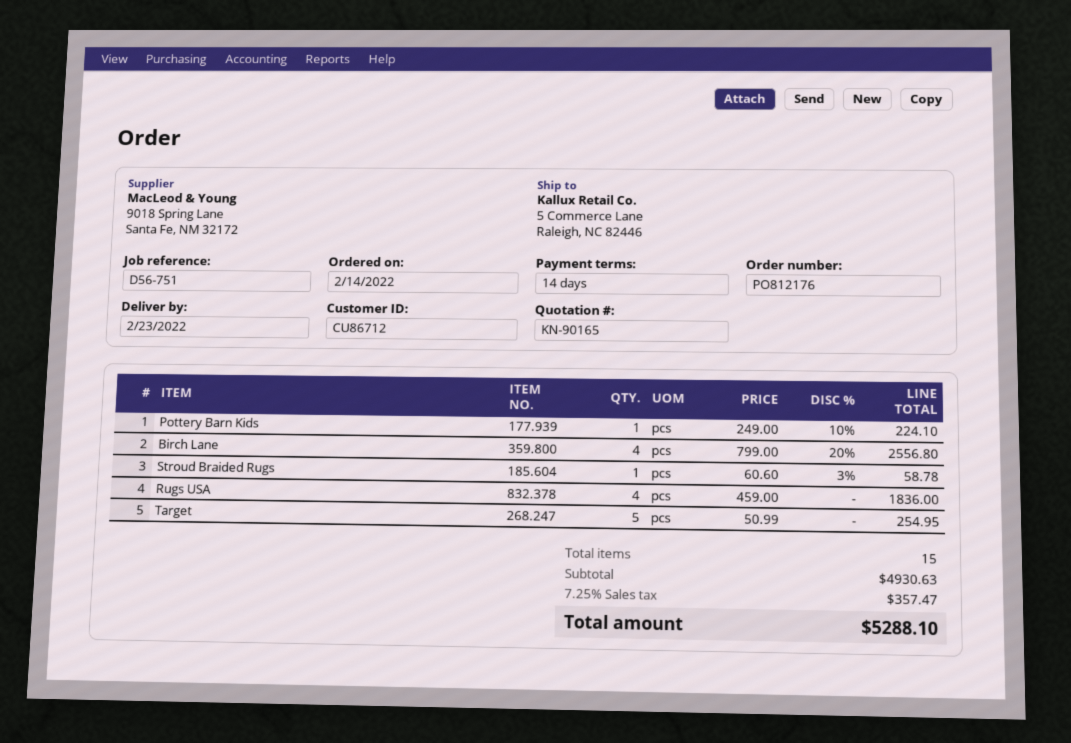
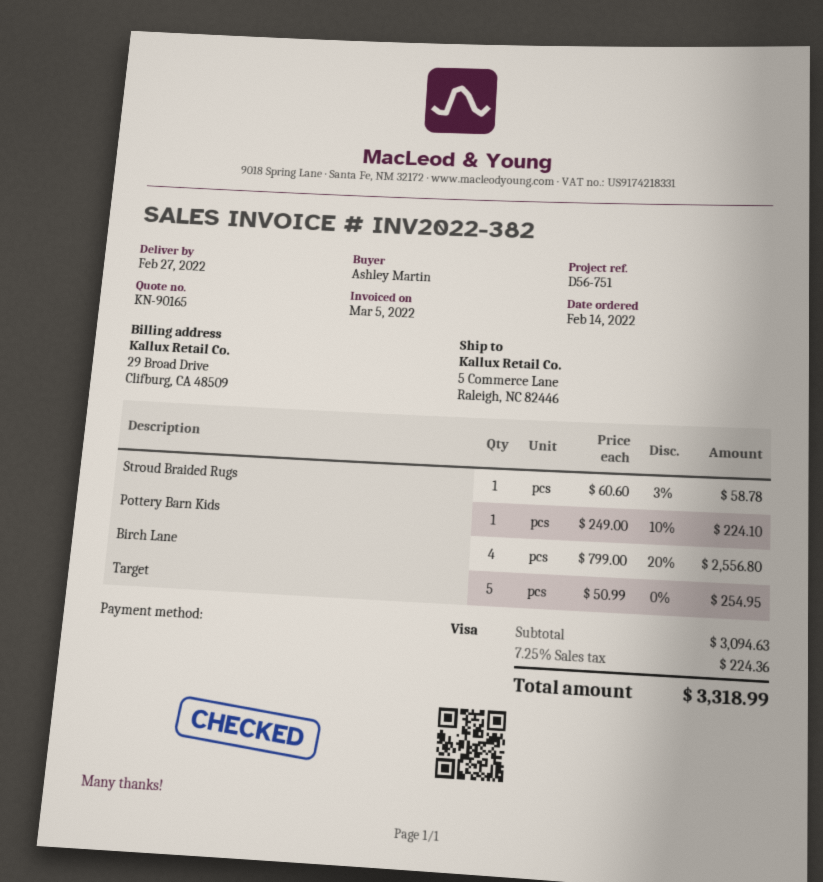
delivery date: 2022-02-23 -> 2022-02-27
Rugs USA: 4 x 459.00 = 1836.00 -> none
subtotal: 4930.63 -> 3094.63
tax: 7.25% = 357.47 -> 7.25% = 224.36
total: 5288.10 -> 3318.99

